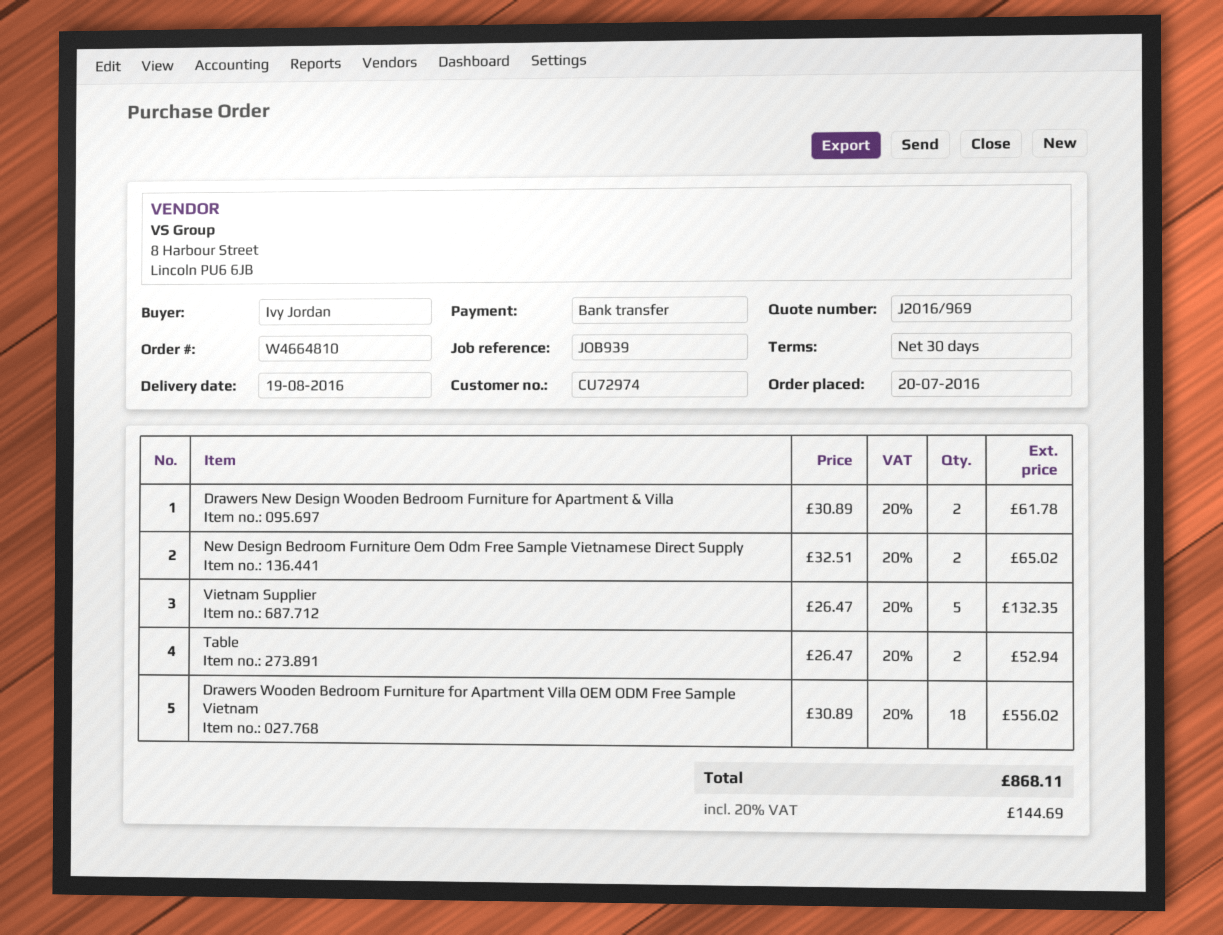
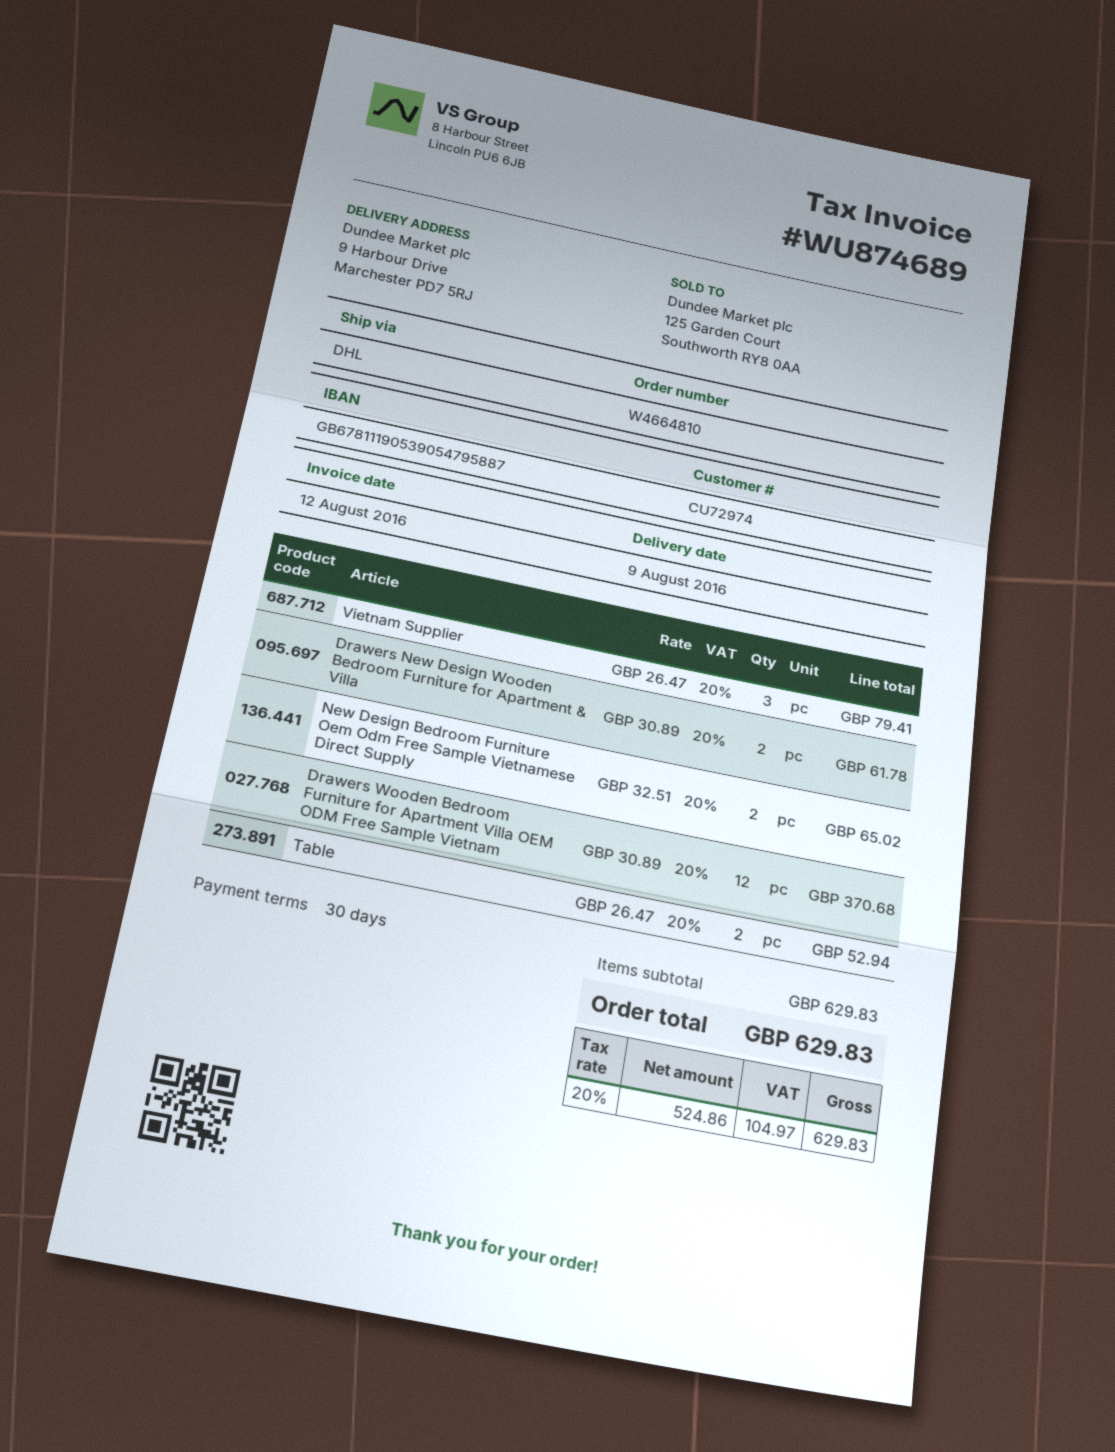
delivery date: 2016-08-19 -> 2016-08-09
Vietnam Supplier: 5 x 26.47 = 132.35 -> 3 x 26.47 = 79.41
Drawers Wooden Bedroom Furniture for Apartment Villa OEM ODM Free Sample Vietnam: 18 x 30.89 = 556.02 -> 12 x 30.89 = 370.68
tax: 20% = 144.69 -> 20% = 104.97
total: 868.11 -> 629.83

